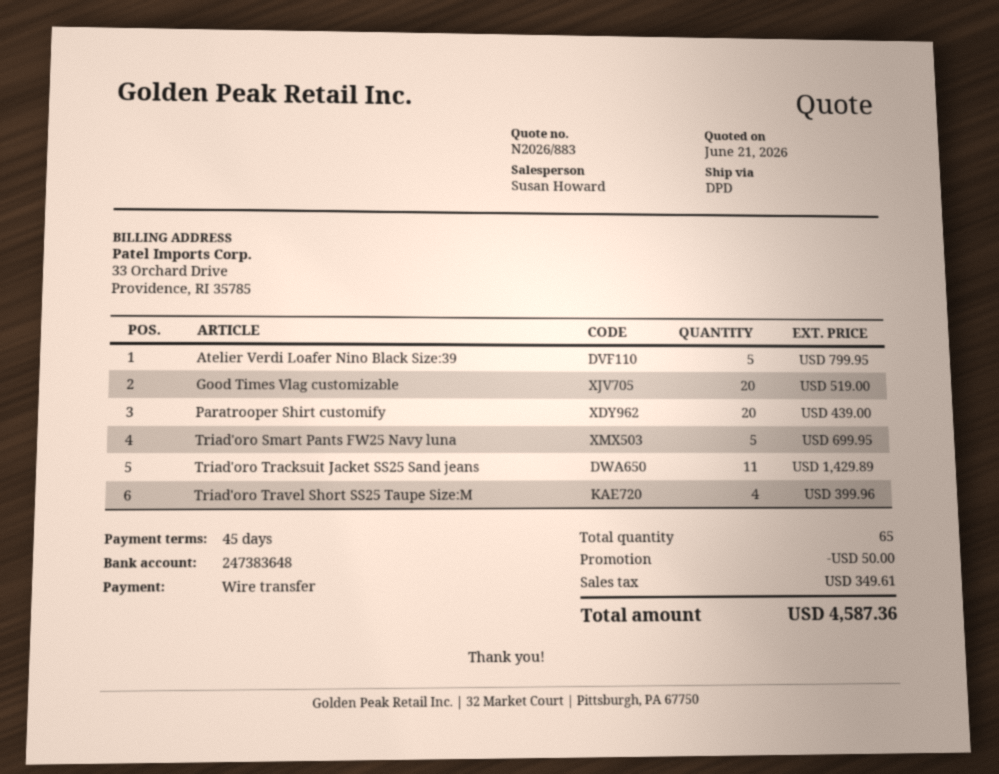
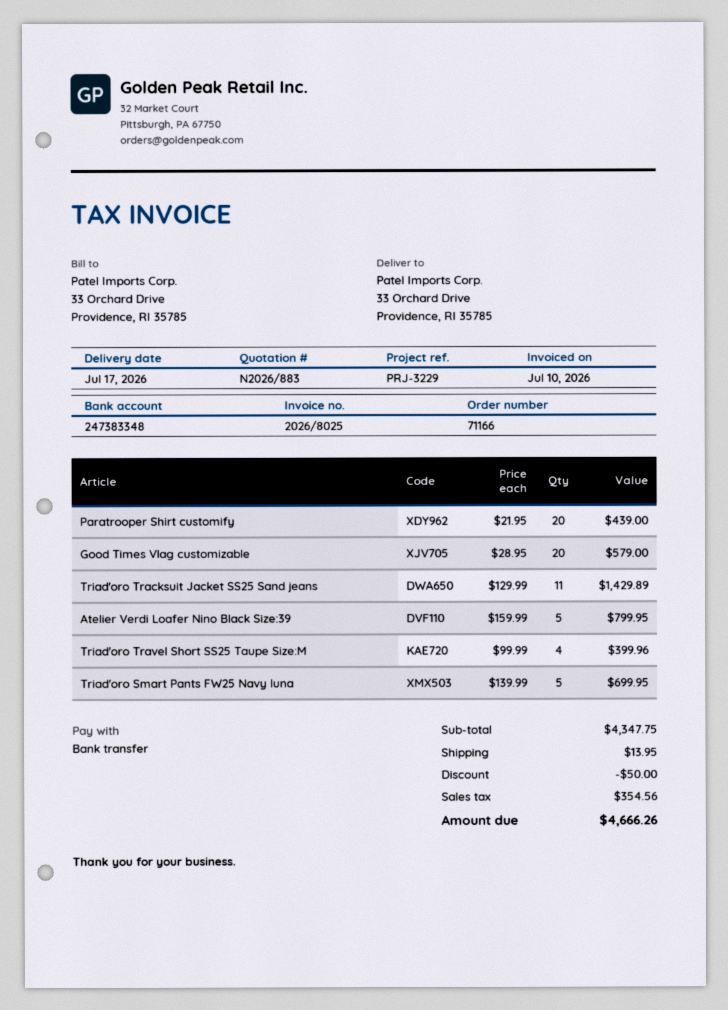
bank account: 247383648 -> 247383348
Good Times Vlag customizable: 20 for 519.00 -> 20 for 579.00
shipping: none -> 13.95
tax: 349.61 -> 354.56
total: 4587.36 -> 4666.26

